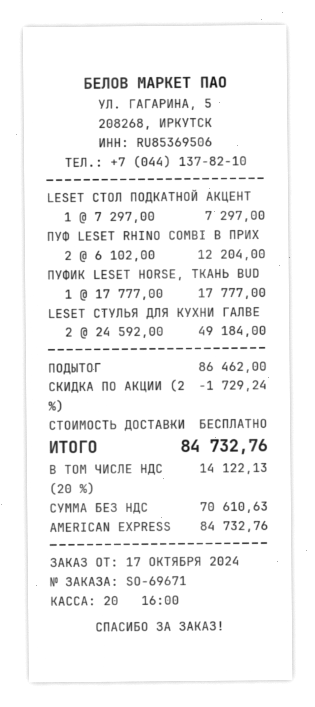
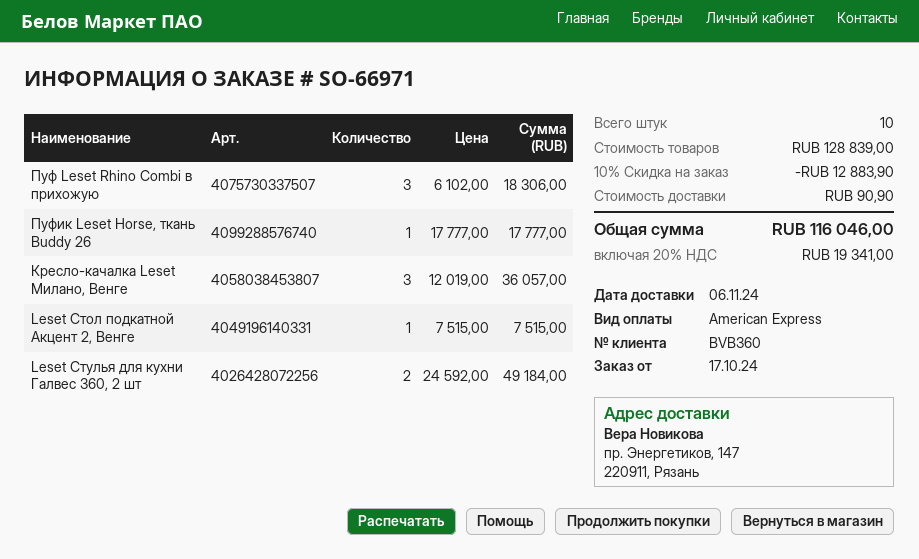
order number: SO-69671 -> SO-66971
LESET СТОЛ ПОДКАТНОЙ АКЦЕНТ: 1 x 7297.00 = 7297.00 -> 1 x 7515.00 = 7515.00
ПУФ LESET RHINO COMBI В ПРИХ: 2 x 6102.00 = 12204.00 -> 3 x 6102.00 = 18306.00
Кресло-качалка Leset Милано, Венге: none -> 3 x 12019.00 = 36057.00
subtotal: 86462.00 -> 128839.00
discount: 2% = 1729.24 -> 10% = 12883.90
shipping: 0.00 -> 90.90
tax: 20% = 14122.13 -> 20% = 19341.00
total: 84732.76 -> 116046.00

